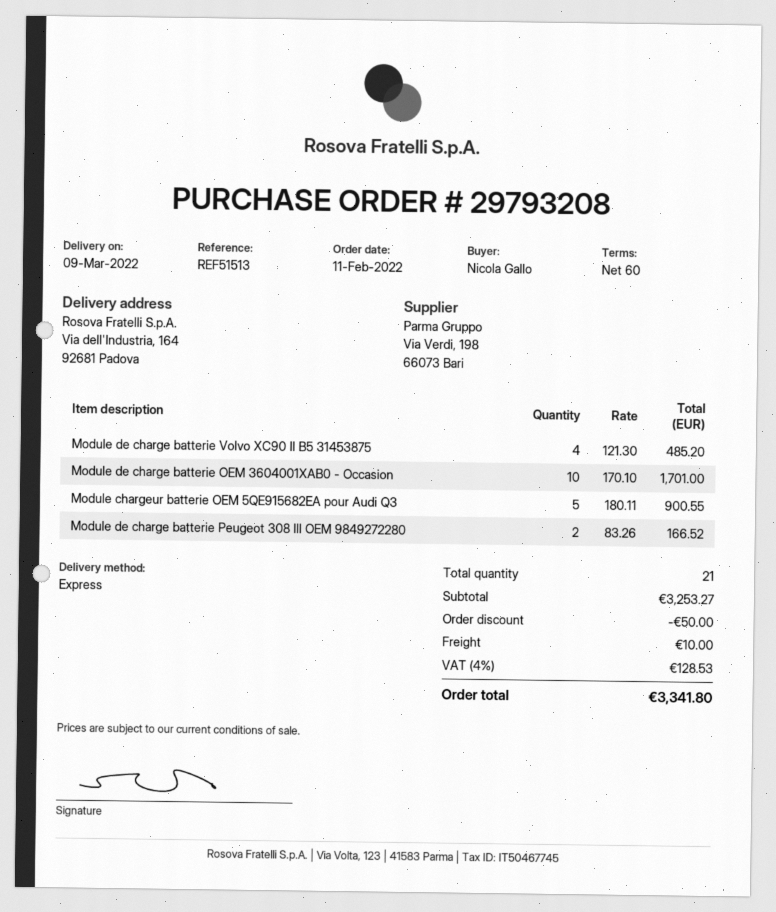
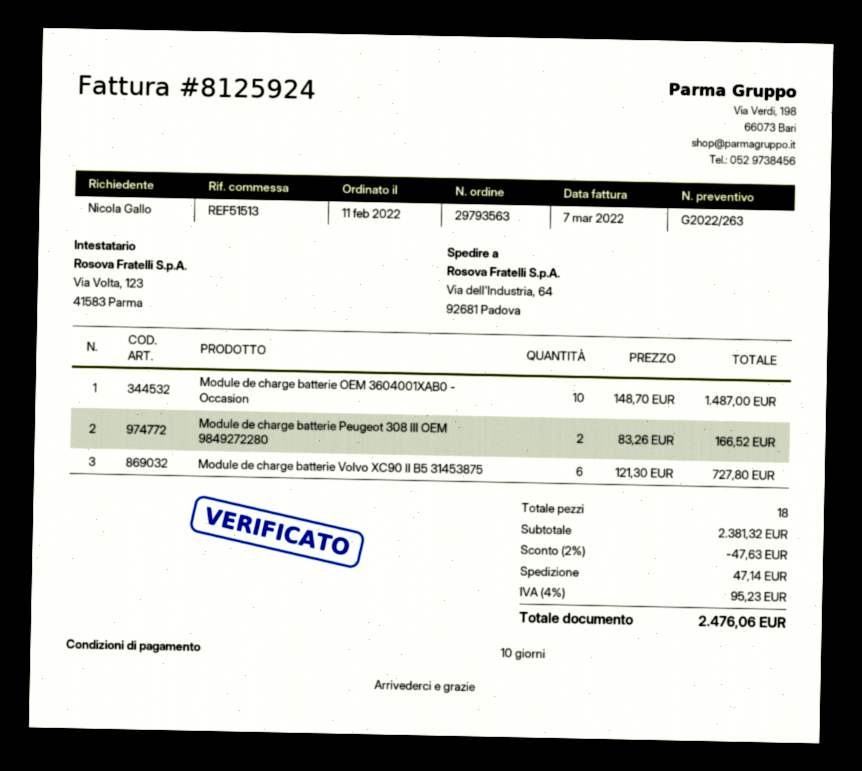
order number: 29793208 -> 29793563
payment terms: 60 days -> 10 days
ship to: Via dell'Industria, 164, 92681 Padova -> Via dell'Industria, 64, 92681 Padova
Module de charge batterie Volvo XC90 II B5 31453875: 4 x 121.30 = 485.20 -> 6 x 121.30 = 727.80
Module de charge batterie OEM 3604001XAB0 - Occasion: 10 x 170.10 = 1701.00 -> 10 x 148.70 = 1487.00
Module chargeur batterie OEM 5QE915682EA pour Audi Q3: 5 x 180.11 = 900.55 -> none
total quantity: 21 -> 18
subtotal: 3253.27 -> 2381.32
discount: 50.00 -> 47.63
shipping: 10.00 -> 47.14
tax: 4% = 128.53 -> 4% = 95.23
total: 3341.80 -> 2476.06

